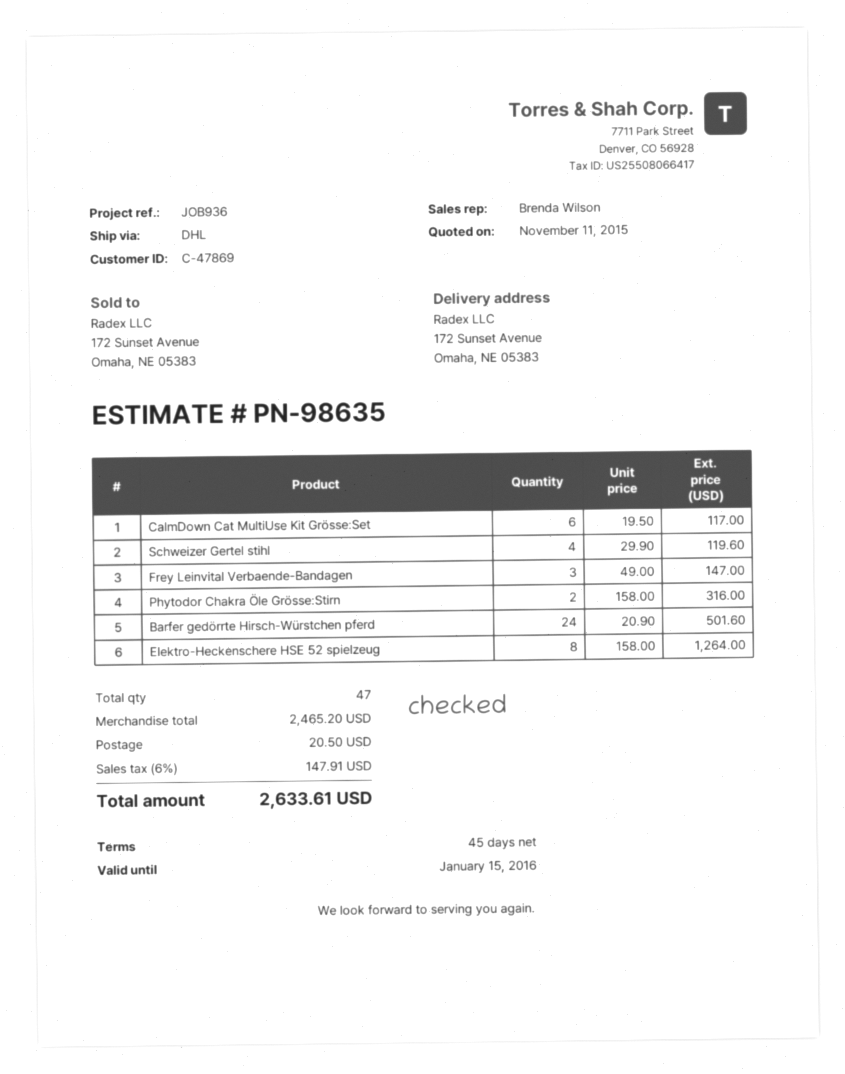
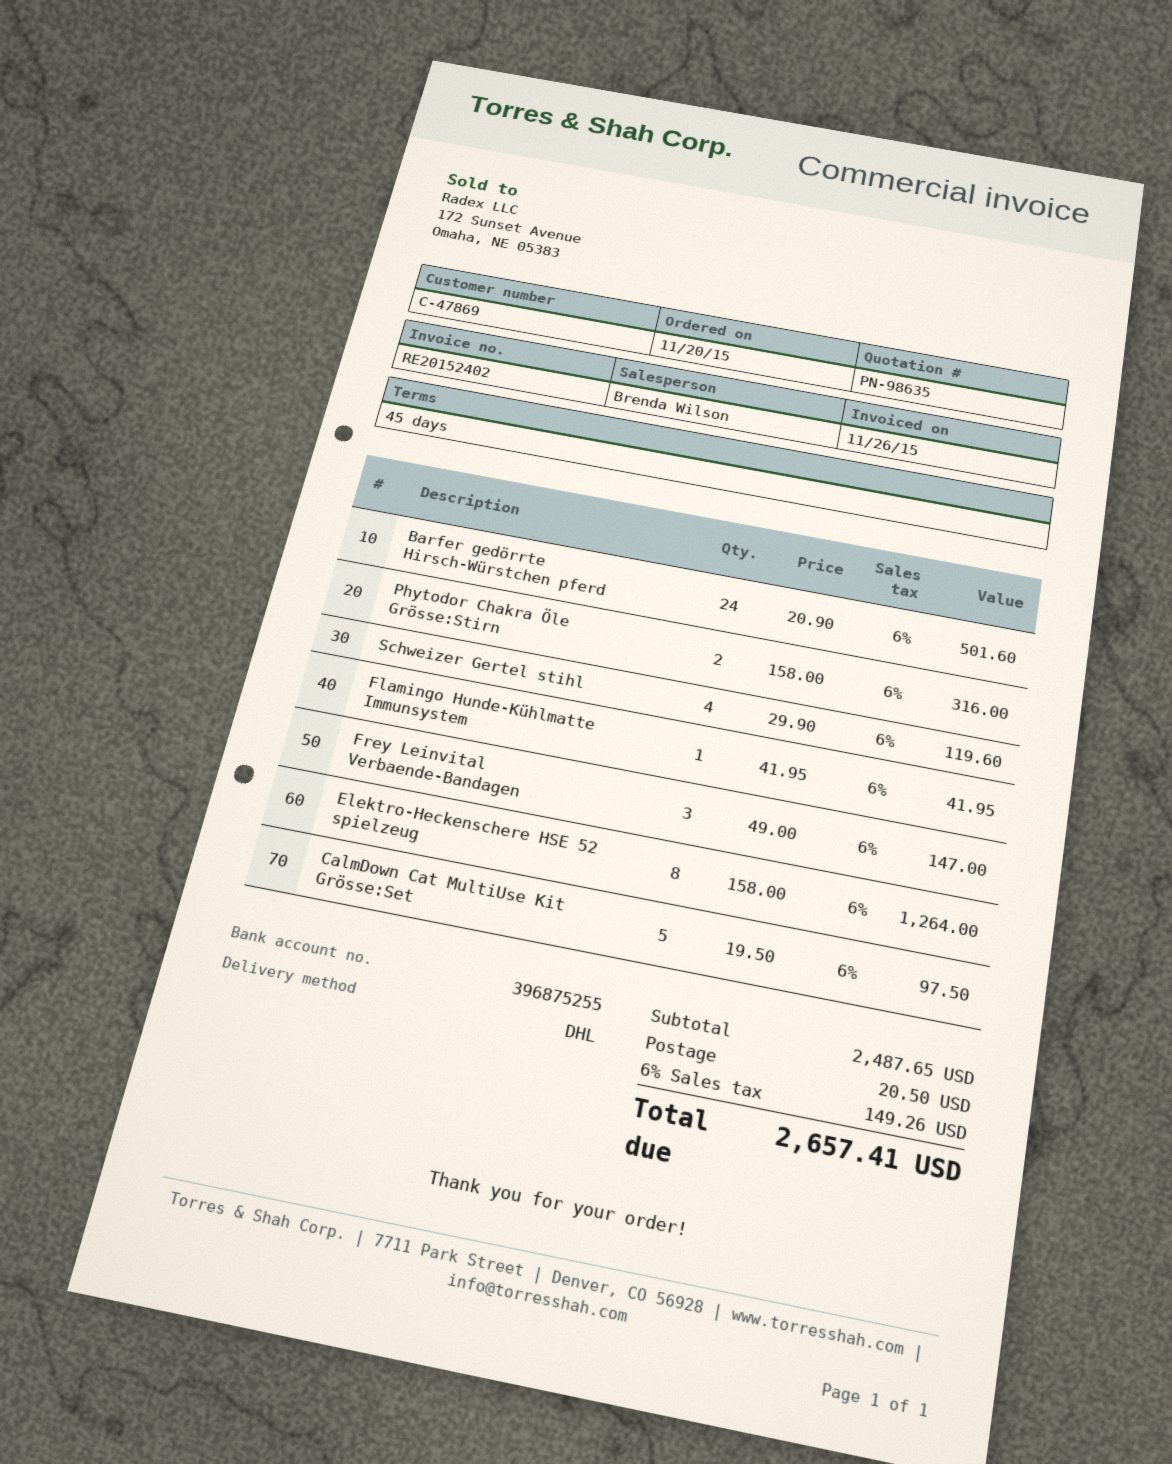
CalmDown Cat MultiUse Kit Grösse:Set: 6 x 19.50 = 117.00 -> 5 x 19.50 = 97.50
Flamingo Hunde-Kühlmatte Immunsystem: none -> 1 x 41.95 = 41.95
subtotal: 2465.20 -> 2487.65
tax: 6% = 147.91 -> 6% = 149.26
total: 2633.61 -> 2657.41

